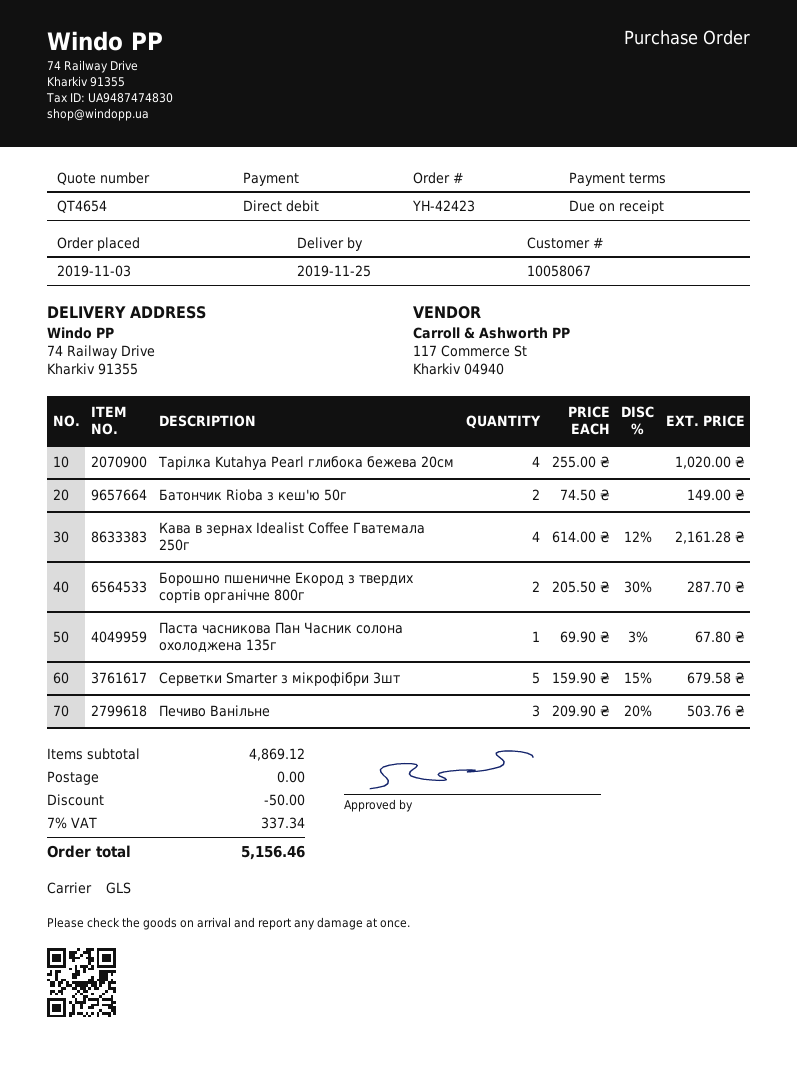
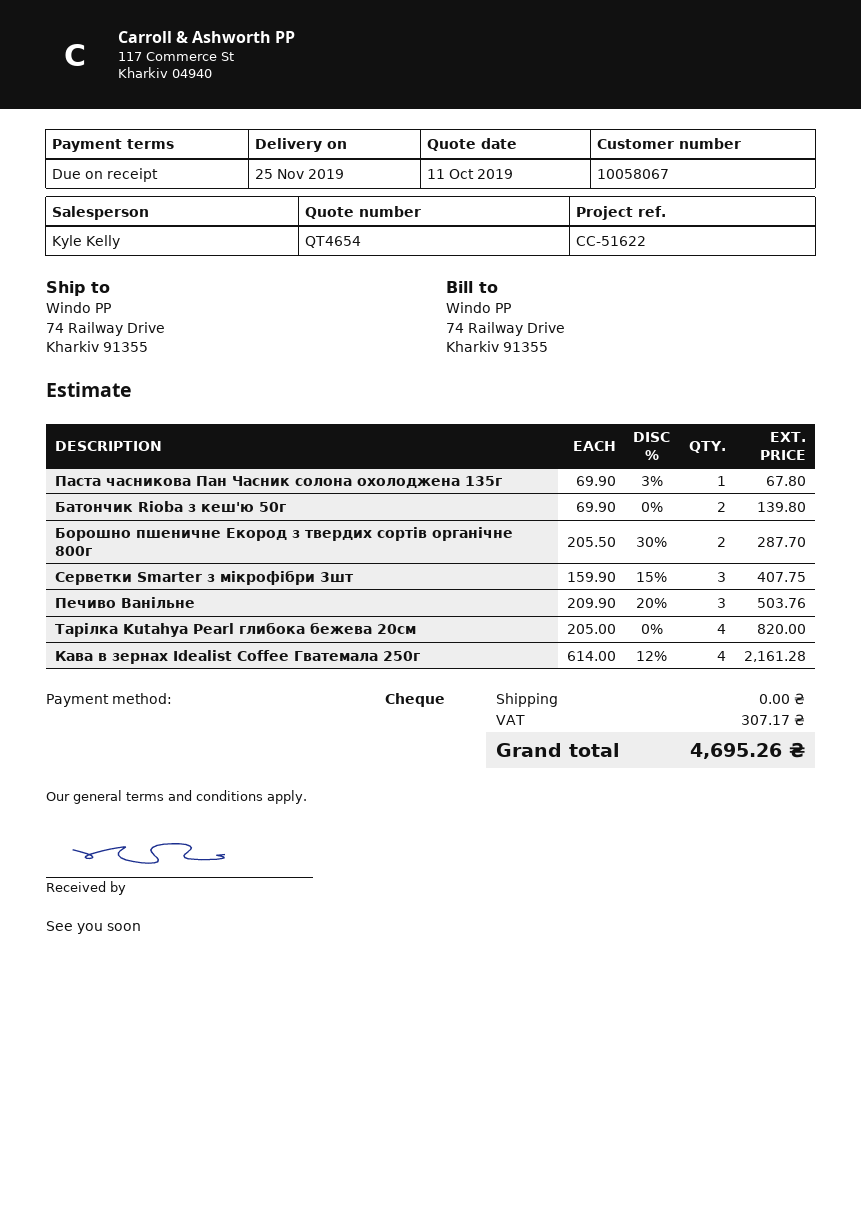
payment method: direct debit -> cheque
Тарілка Kutahya Pearl глибока бежева 20см: 4 x 255.00 = 1020.00 -> 4 x 205.00 = 820.00
Батончик Rioba з кеш'ю 50г: 2 x 74.50 = 149.00 -> 2 x 69.90 = 139.80
Серветки Smarter з мікрофібри 3шт: 5 x 159.90 - 15% = 679.58 -> 3 x 159.90 - 15% = 407.75
discount: 50.00 -> none
tax: 337.34 -> 307.17
total: 5156.46 -> 4695.26

